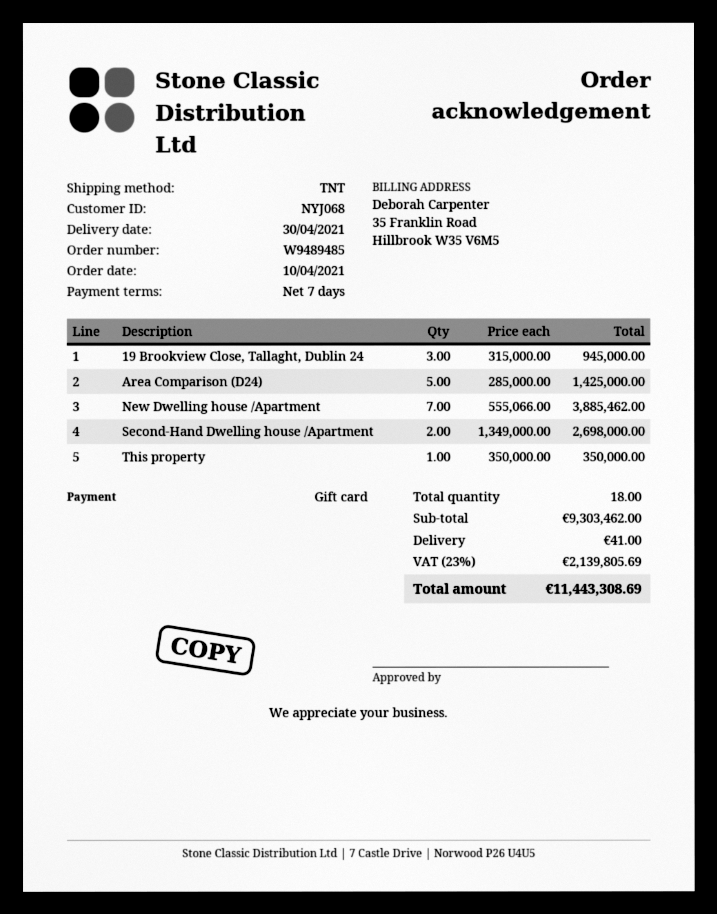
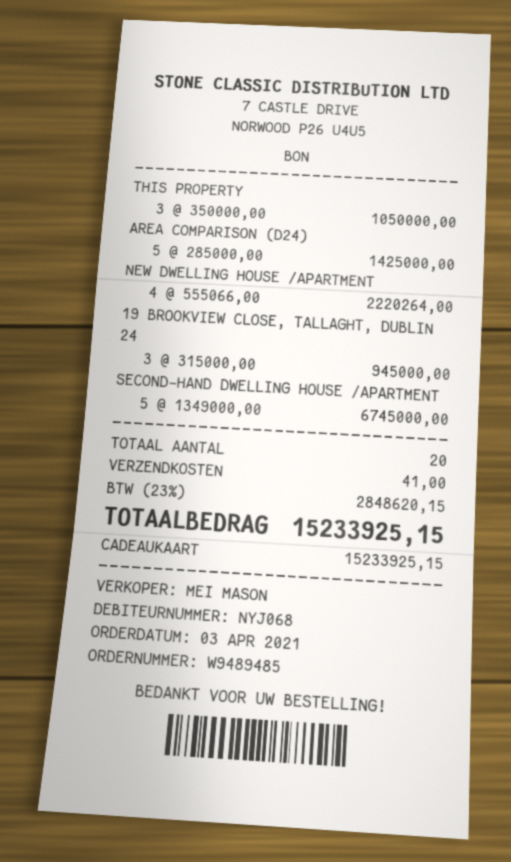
order date: 2021-04-10 -> 2021-04-03
New Dwelling house /Apartment: 7 x 555066.00 = 3885462.00 -> 4 x 555066.00 = 2220264.00
Second-Hand Dwelling house /Apartment: 2 x 1349000.00 = 2698000.00 -> 5 x 1349000.00 = 6745000.00
This property: 1 x 350000.00 = 350000.00 -> 3 x 350000.00 = 1050000.00
total quantity: 18 -> 20
tax: 23% = 2139805.69 -> 23% = 2848620.15
total: 11443308.69 -> 15233925.15

